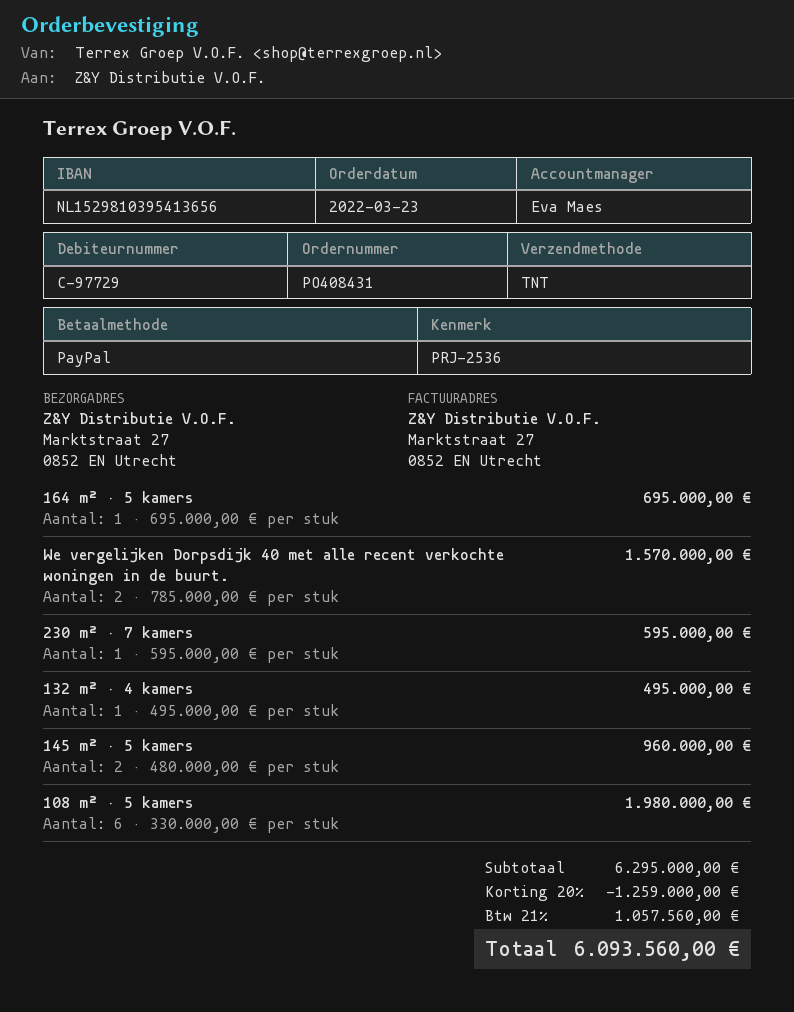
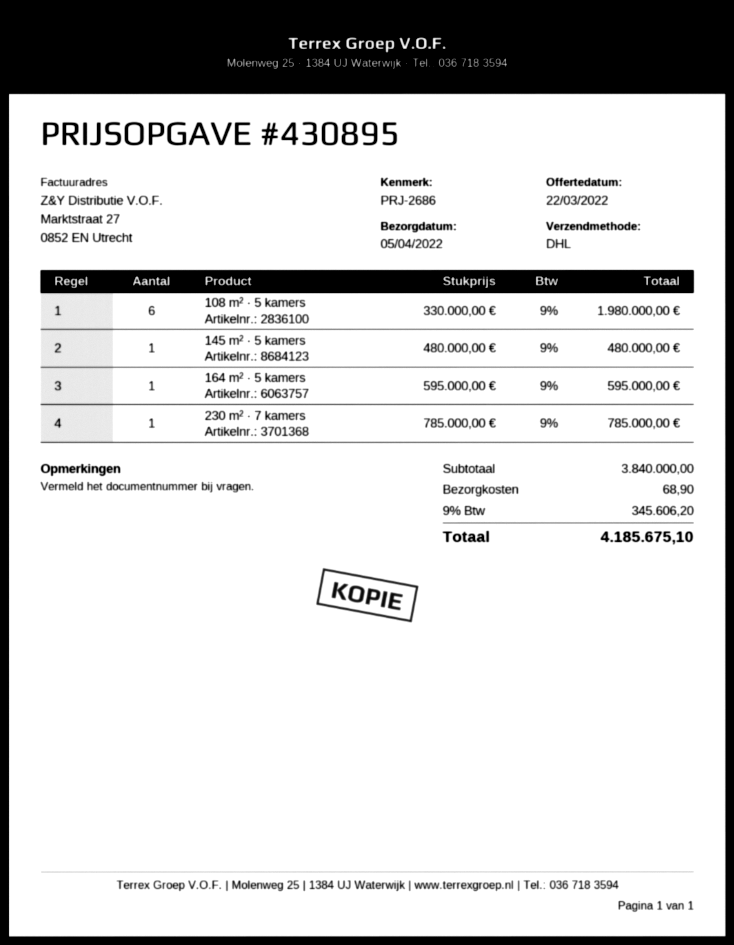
reference: PRJ-2536 -> PRJ-2686
shipping method: TNT -> DHL
164 m² · 5 kamers: 1 x 695000.00 = 695000.00 -> 1 x 595000.00 = 595000.00
We vergelijken Dorpsdijk 40 met alle recent verkochte woningen in de buurt.: 2 x 785000.00 = 1570000.00 -> none
230 m² · 7 kamers: 1 x 595000.00 = 595000.00 -> 1 x 785000.00 = 785000.00
132 m² · 4 kamers: 1 x 495000.00 = 495000.00 -> none
145 m² · 5 kamers: 2 x 480000.00 = 960000.00 -> 1 x 480000.00 = 480000.00
subtotal: 6295000.00 -> 3840000.00
discount: 20% = 1259000.00 -> none
shipping: none -> 68.90
tax: 21% = 1057560.00 -> 9% = 345606.20
total: 6093560.00 -> 4185675.10

